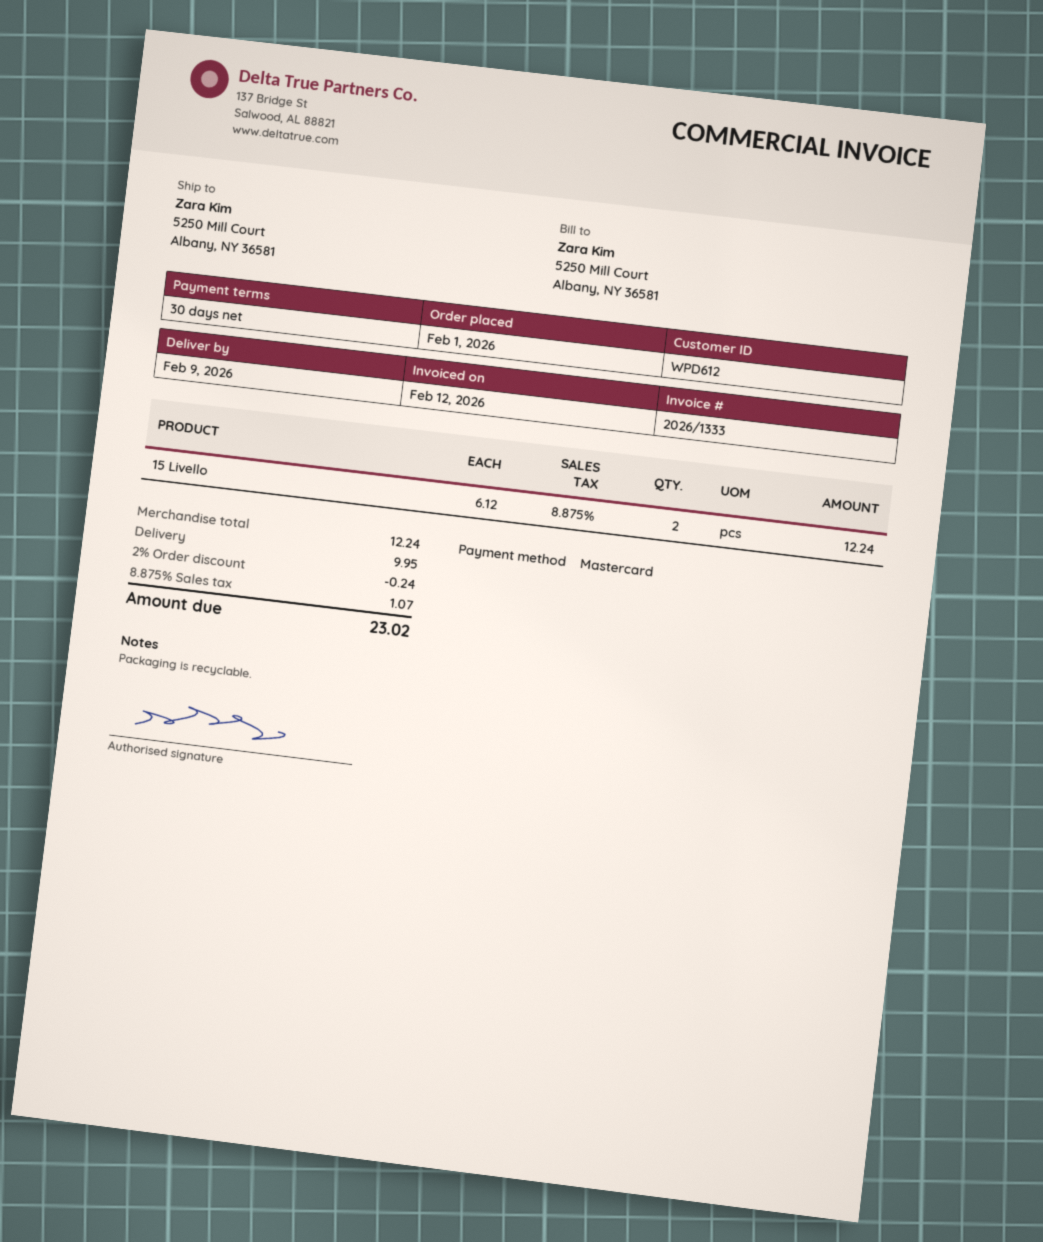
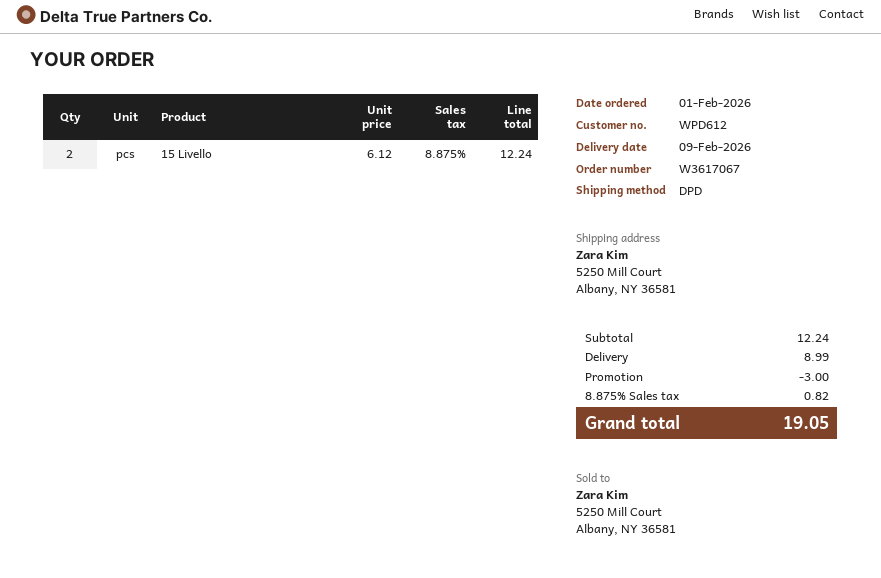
discount: 0.24 -> 3.00
shipping: 9.95 -> 8.99
tax: 8.875% = 1.07 -> 8.875% = 0.82
total: 23.02 -> 19.05

